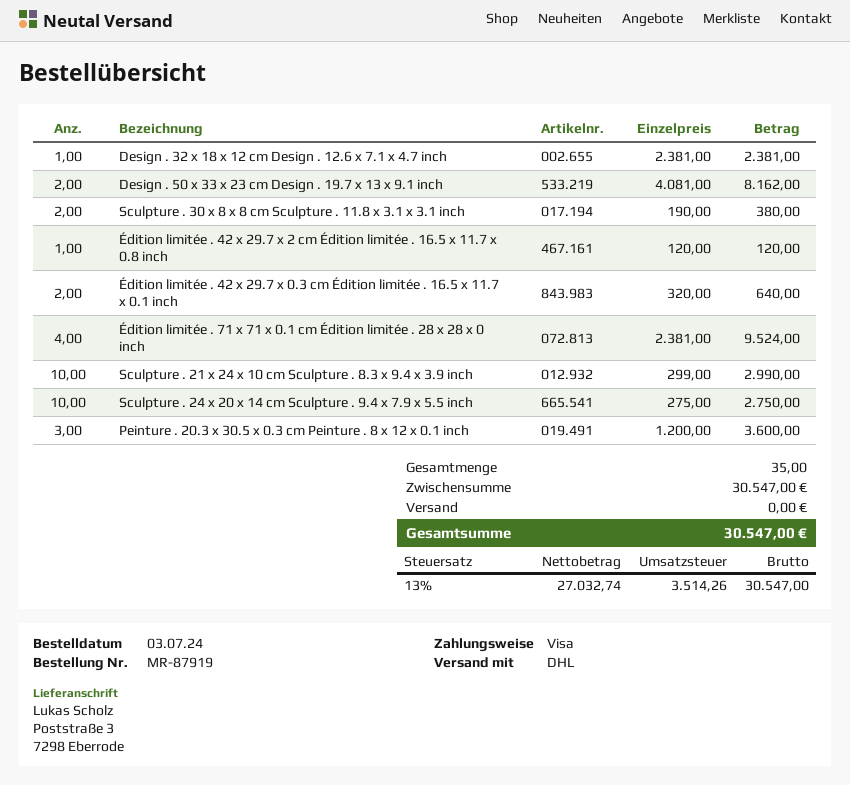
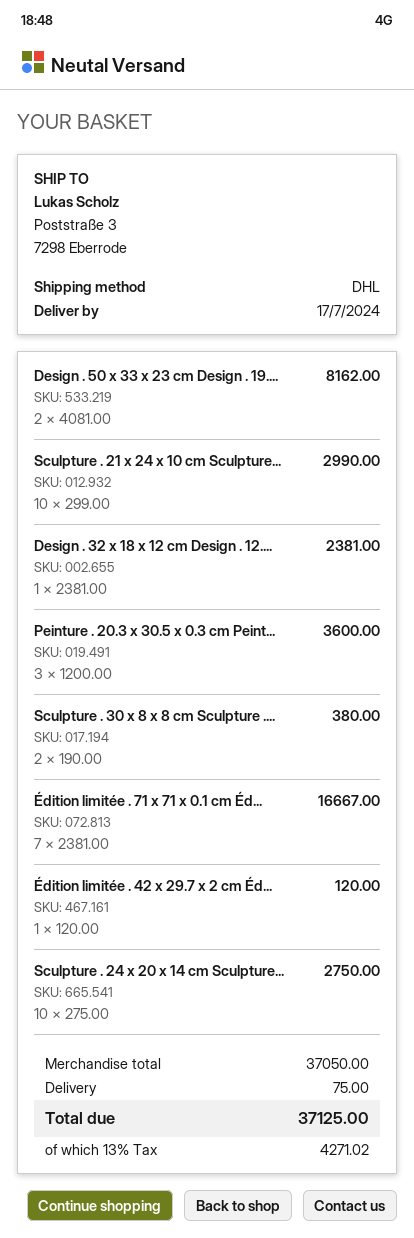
Édition limitée . 42 x 29.7 x 0.3 cm Édition limitée . 16.5 x 11.7 x 0.1 inch: 2 x 320.00 = 640.00 -> none
Édition limitée . 71 x 71 x 0.1 cm Édition limitée . 28 x 28 x 0 inch: 4 x 2381.00 = 9524.00 -> 7 x 2381.00 = 16667.00
subtotal: 30547.00 -> 37050.00
shipping: 0.00 -> 75.00
tax: 13% = 3514.26 -> 13% = 4271.02
total: 30547.00 -> 37125.00

